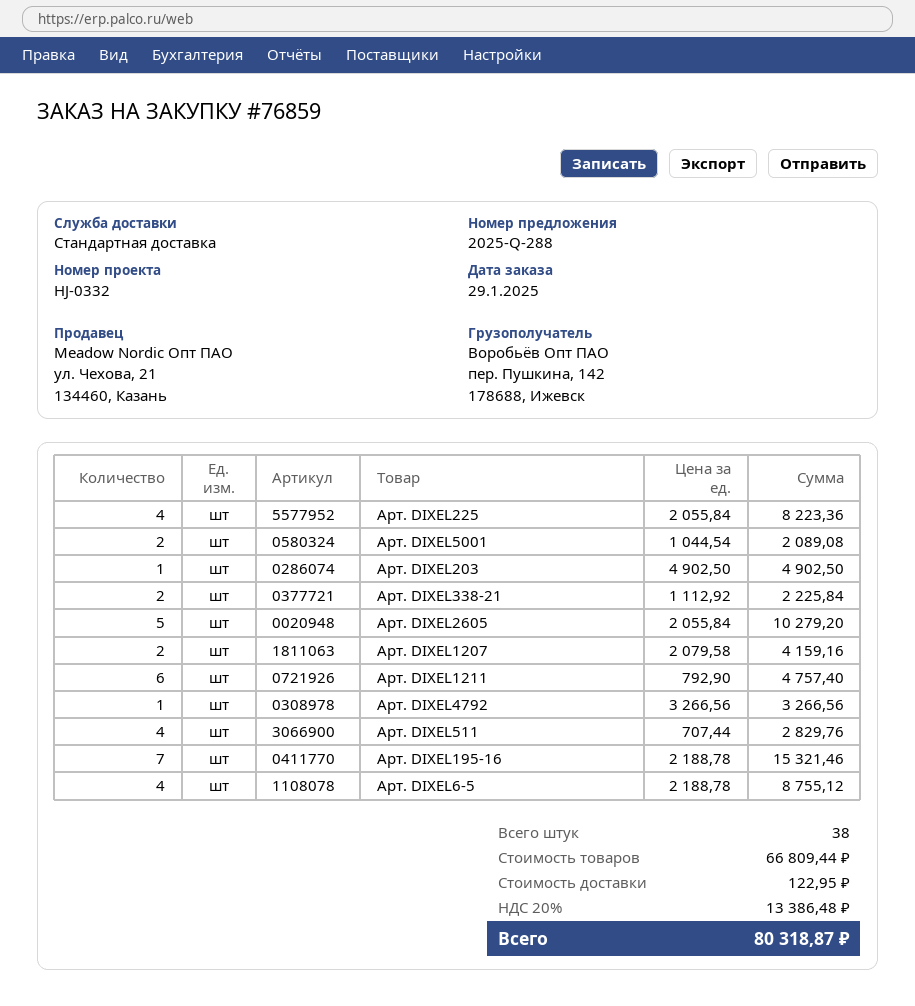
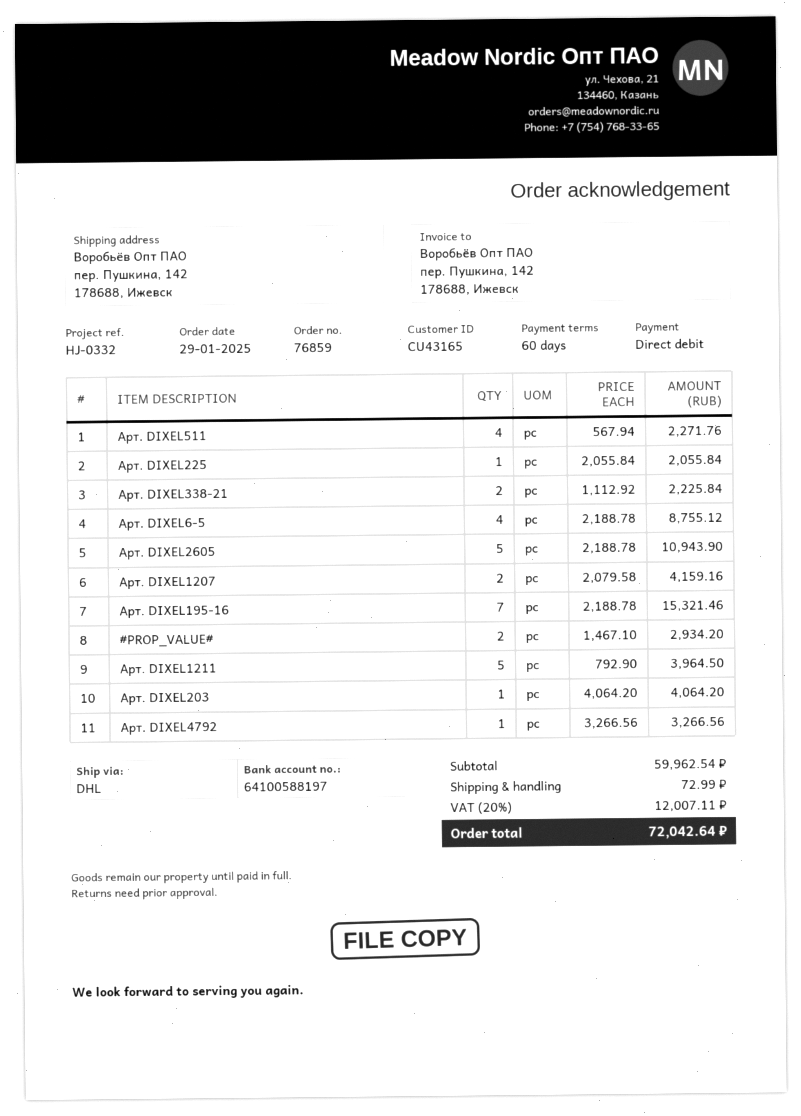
shipping method: standard -> DHL
Арт. DIXEL225: 4 x 2055.84 = 8223.36 -> 1 x 2055.84 = 2055.84
Арт. DIXEL5001: 2 x 1044.54 = 2089.08 -> none
Арт. DIXEL203: 1 x 4902.50 = 4902.50 -> 1 x 4064.20 = 4064.20
Арт. DIXEL2605: 5 x 2055.84 = 10279.20 -> 5 x 2188.78 = 10943.90
Арт. DIXEL1211: 6 x 792.90 = 4757.40 -> 5 x 792.90 = 3964.50
Арт. DIXEL511: 4 x 707.44 = 2829.76 -> 4 x 567.94 = 2271.76
#PROP_VALUE#: none -> 2 x 1467.10 = 2934.20
subtotal: 66809.44 -> 59962.54
shipping: 122.95 -> 72.99
tax: 20% = 13386.48 -> 20% = 12007.11
total: 80318.87 -> 72042.64

